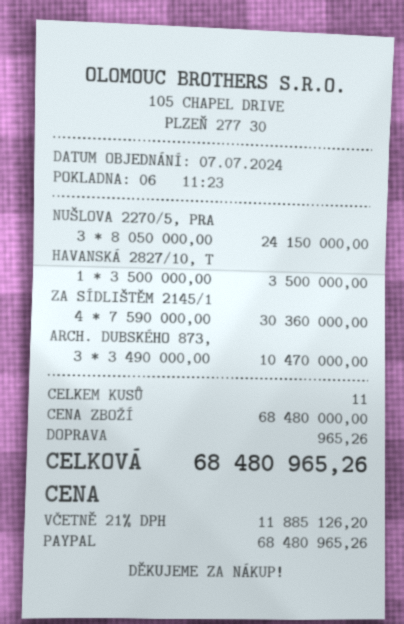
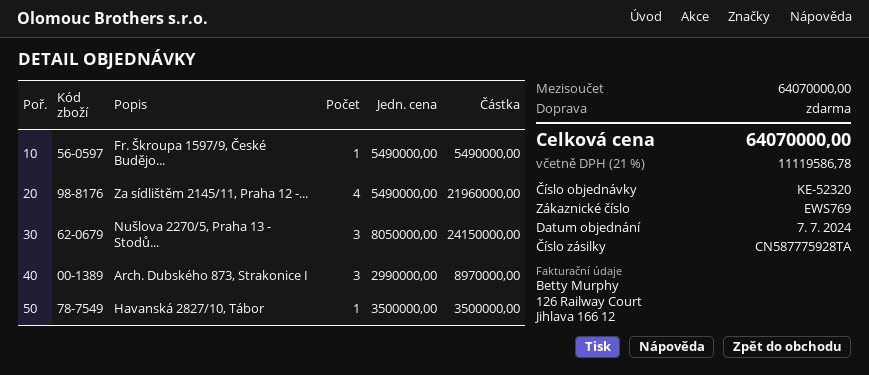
ZA SÍDLIŠTĚM 2145/1: 4 x 7590000.00 = 30360000.00 -> 4 x 5490000.00 = 21960000.00
ARCH. DUBSKÉHO 873,: 3 x 3490000.00 = 10470000.00 -> 3 x 2990000.00 = 8970000.00
Fr. Škroupa 1597/9, České Budějo...: none -> 1 x 5490000.00 = 5490000.00
subtotal: 68480000.00 -> 64070000.00
shipping: 965.26 -> 0.00
tax: 21% = 11885126.20 -> 21% = 11119586.78
total: 68480965.26 -> 64070000.00

